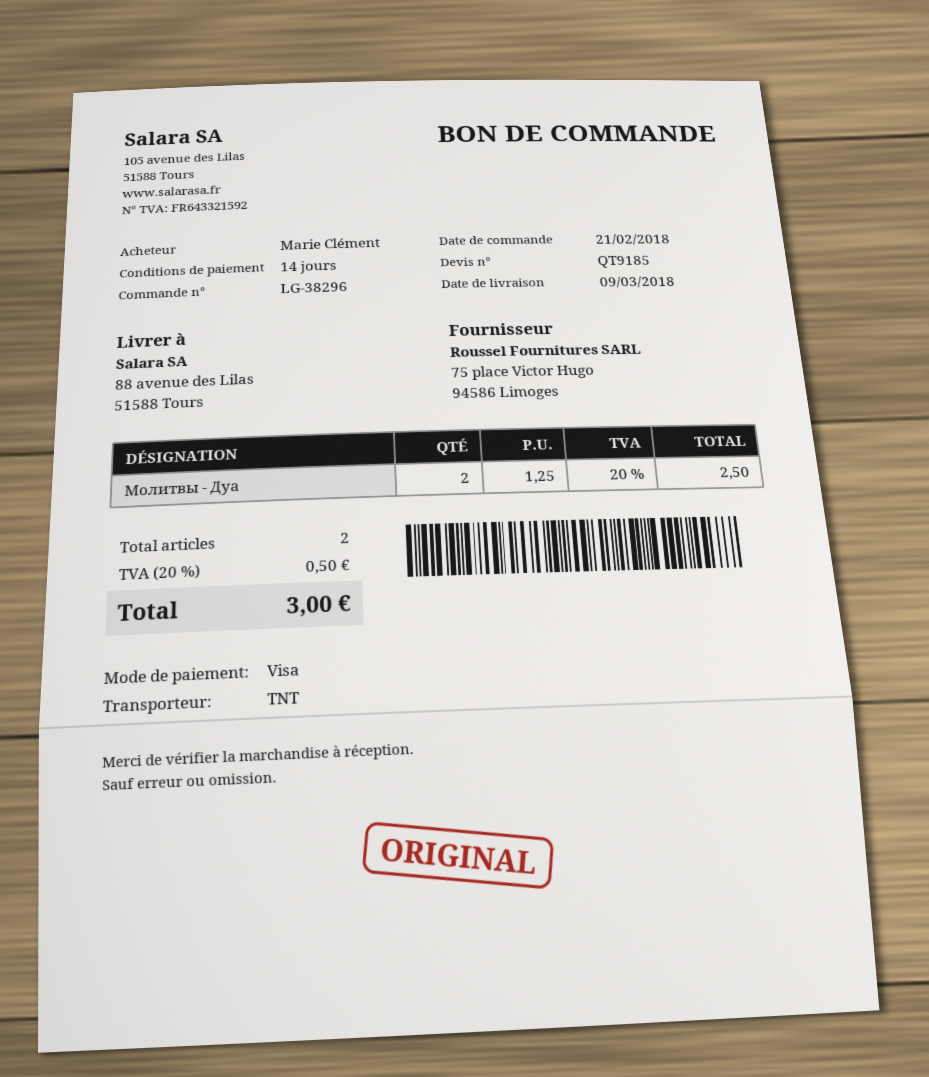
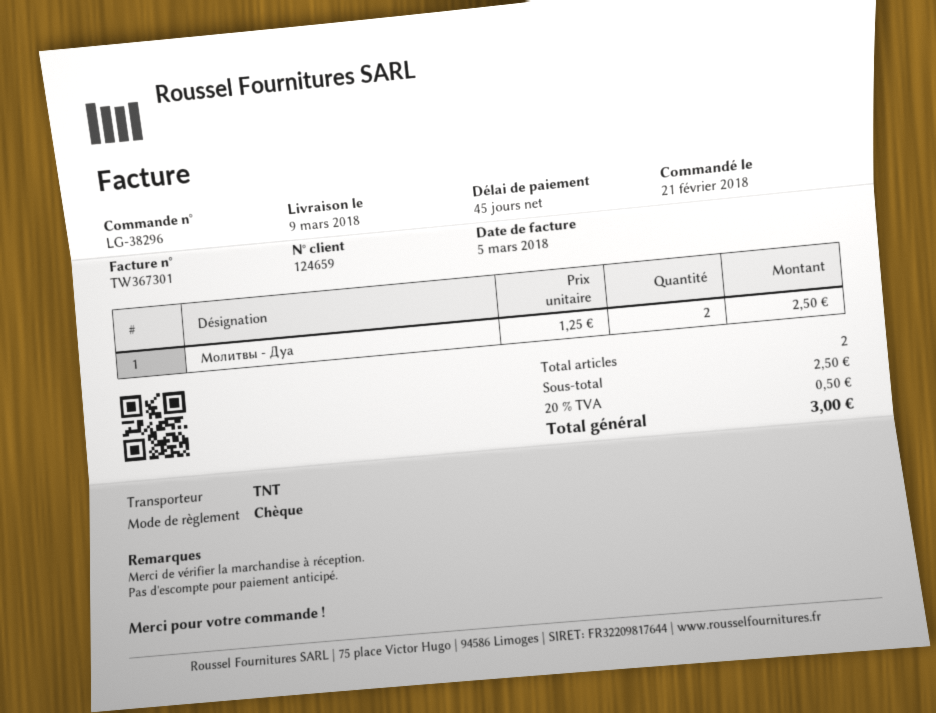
payment terms: 14 days -> 45 days
payment method: Visa -> cheque

